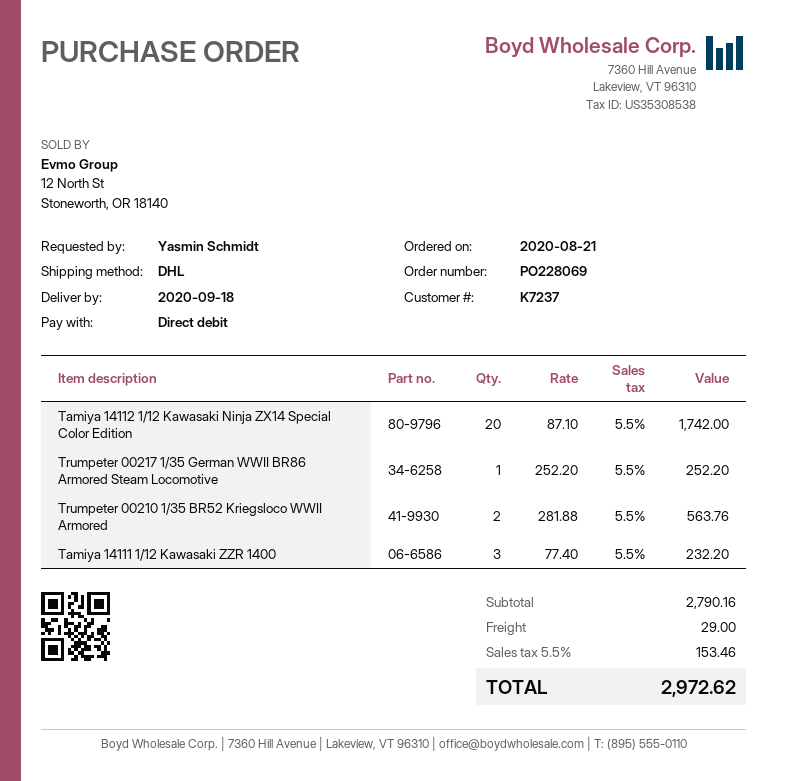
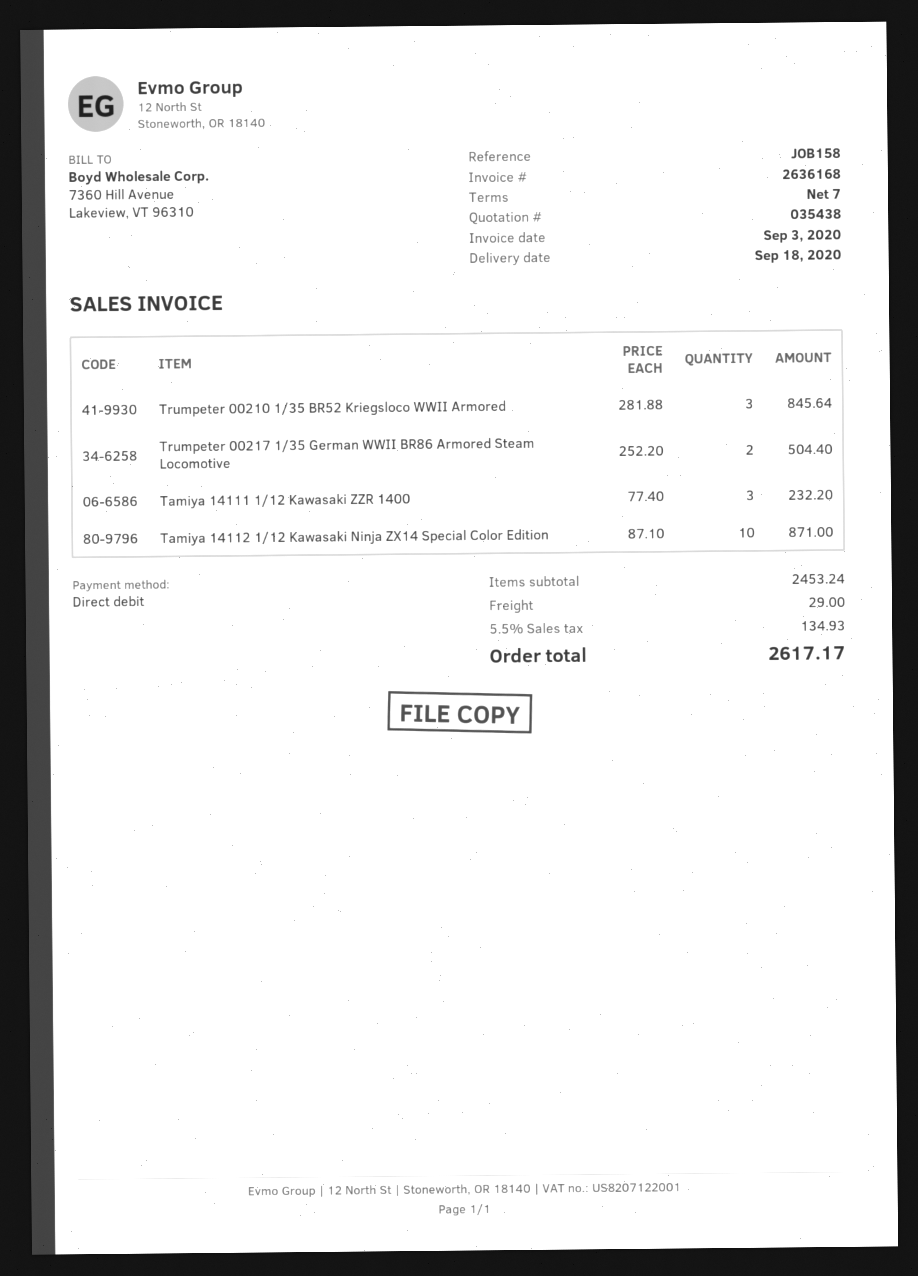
Tamiya 14112 1/12 Kawasaki Ninja ZX14 Special Color Edition: 20 x 87.10 = 1742.00 -> 10 x 87.10 = 871.00
Trumpeter 00217 1/35 German WWII BR86 Armored Steam Locomotive: 1 x 252.20 = 252.20 -> 2 x 252.20 = 504.40
Trumpeter 00210 1/35 BR52 Kriegsloco WWII Armored: 2 x 281.88 = 563.76 -> 3 x 281.88 = 845.64
subtotal: 2790.16 -> 2453.24
tax: 5.5% = 153.46 -> 5.5% = 134.93
total: 2972.62 -> 2617.17

